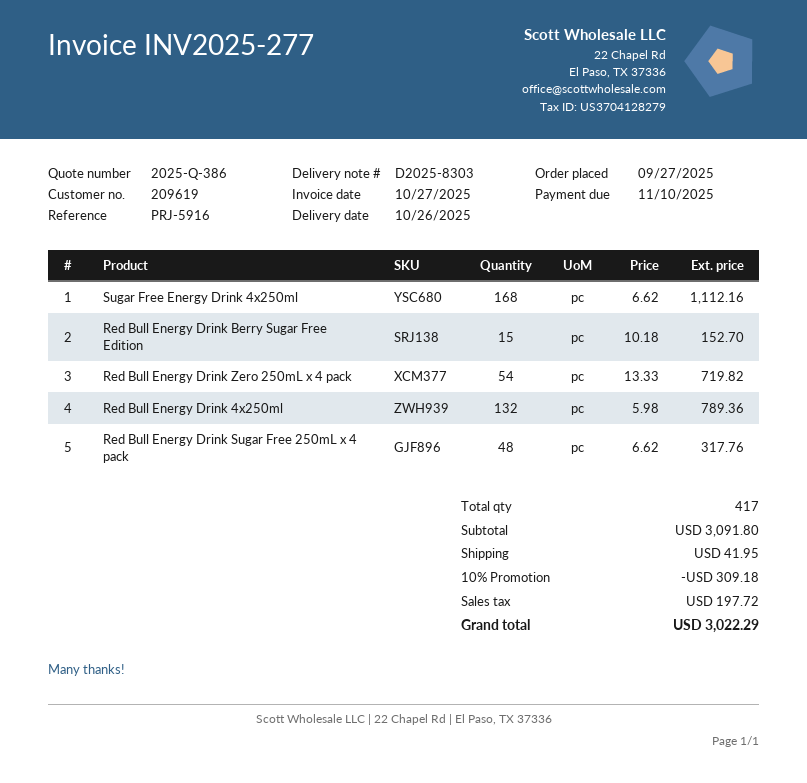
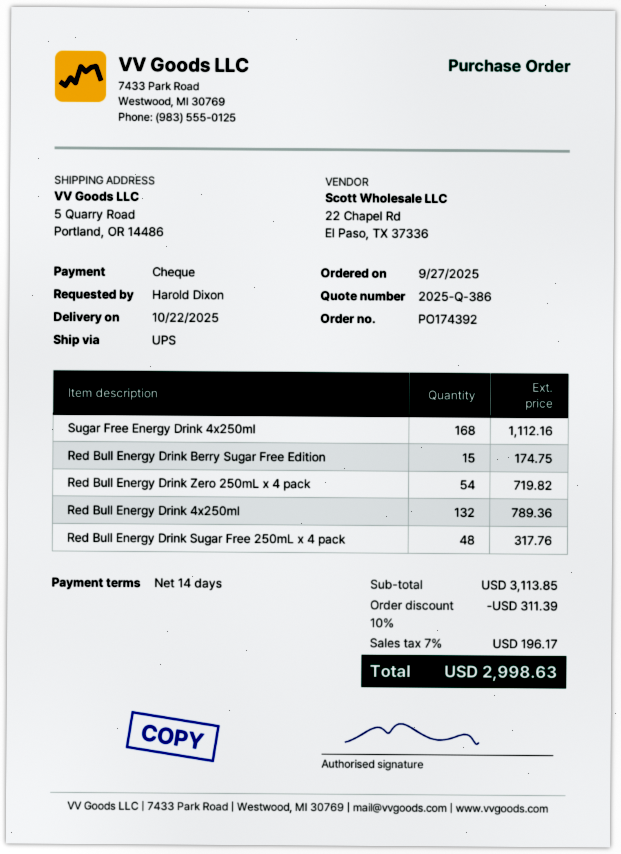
delivery date: 2025-10-26 -> 2025-10-22
Red Bull Energy Drink Berry Sugar Free Edition: 15 for 152.70 -> 15 for 174.75
subtotal: 3091.80 -> 3113.85
discount: 10% = 309.18 -> 10% = 311.39
shipping: 41.95 -> none
tax: 197.72 -> 196.17
total: 3022.29 -> 2998.63

